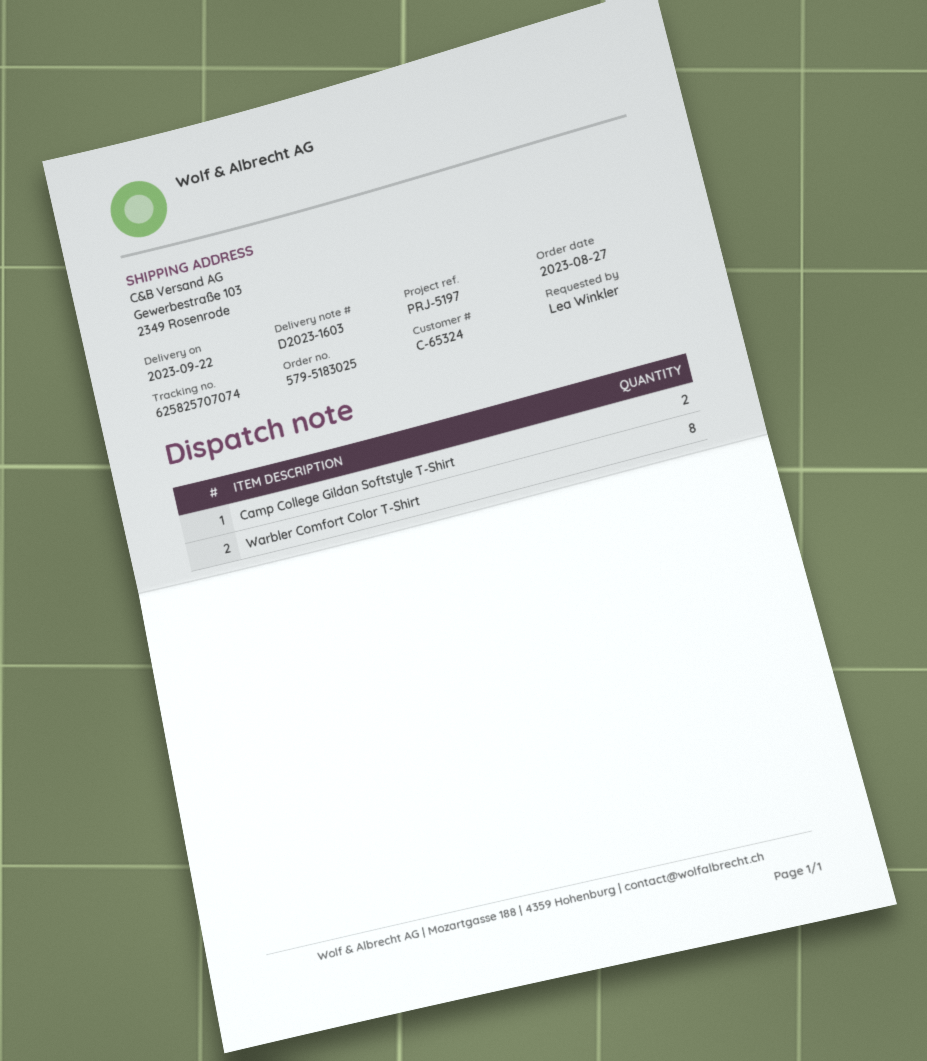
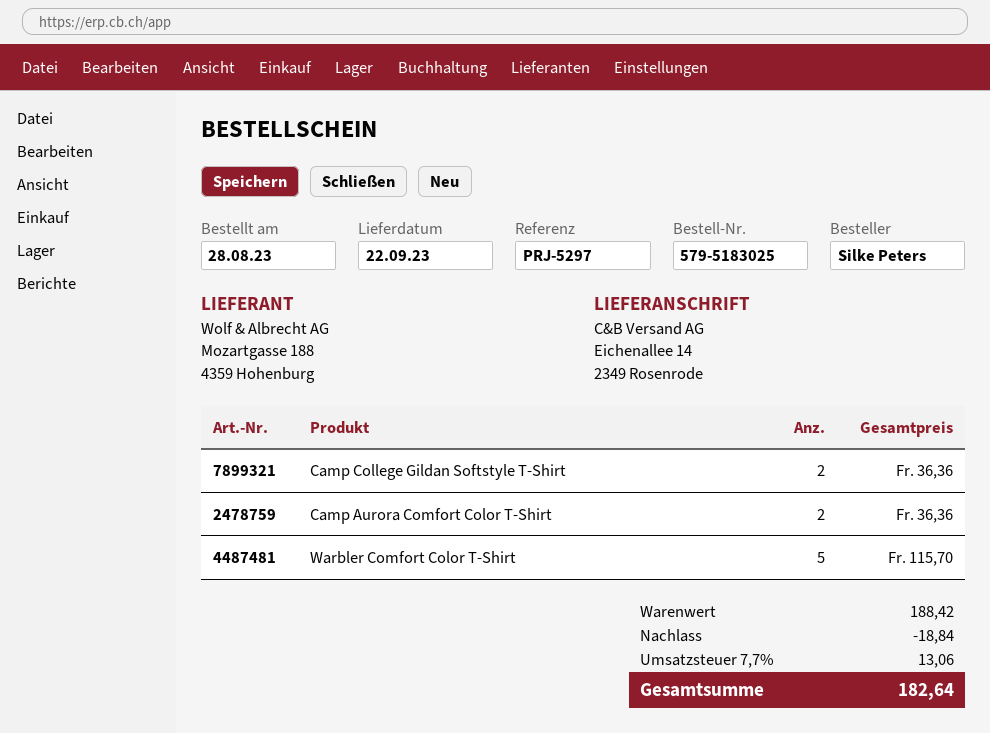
order date: 2023-08-27 -> 2023-08-28
reference: PRJ-5197 -> PRJ-5297
ordered by: Lea Winkler -> Silke Peters
ship to: Gewerbestraße 103, 2349 Rosenrode -> Eichenallee 14, 2349 Rosenrode
Warbler Comfort Color T-Shirt: 8 -> 5
Camp Aurora Comfort Color T-Shirt: none -> 2

